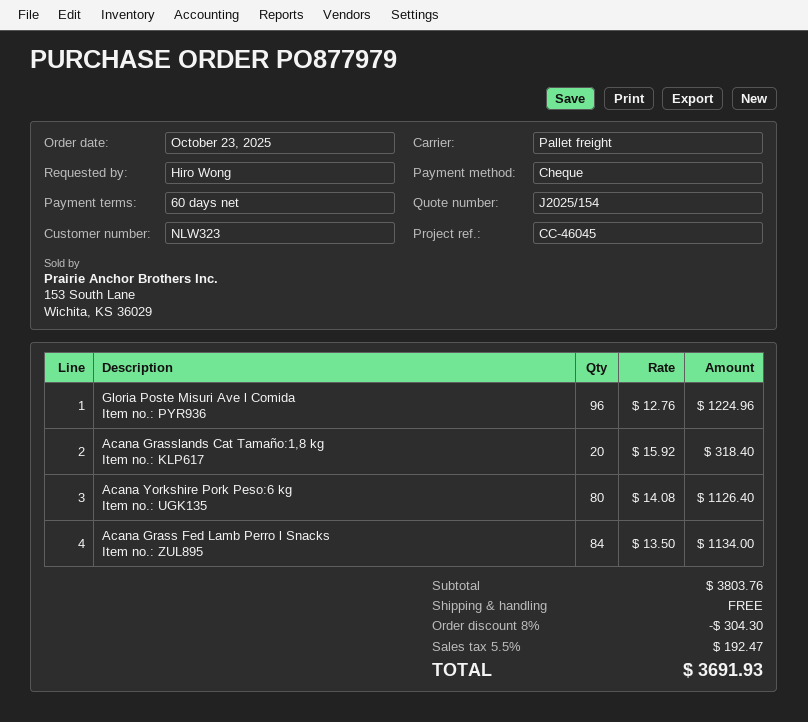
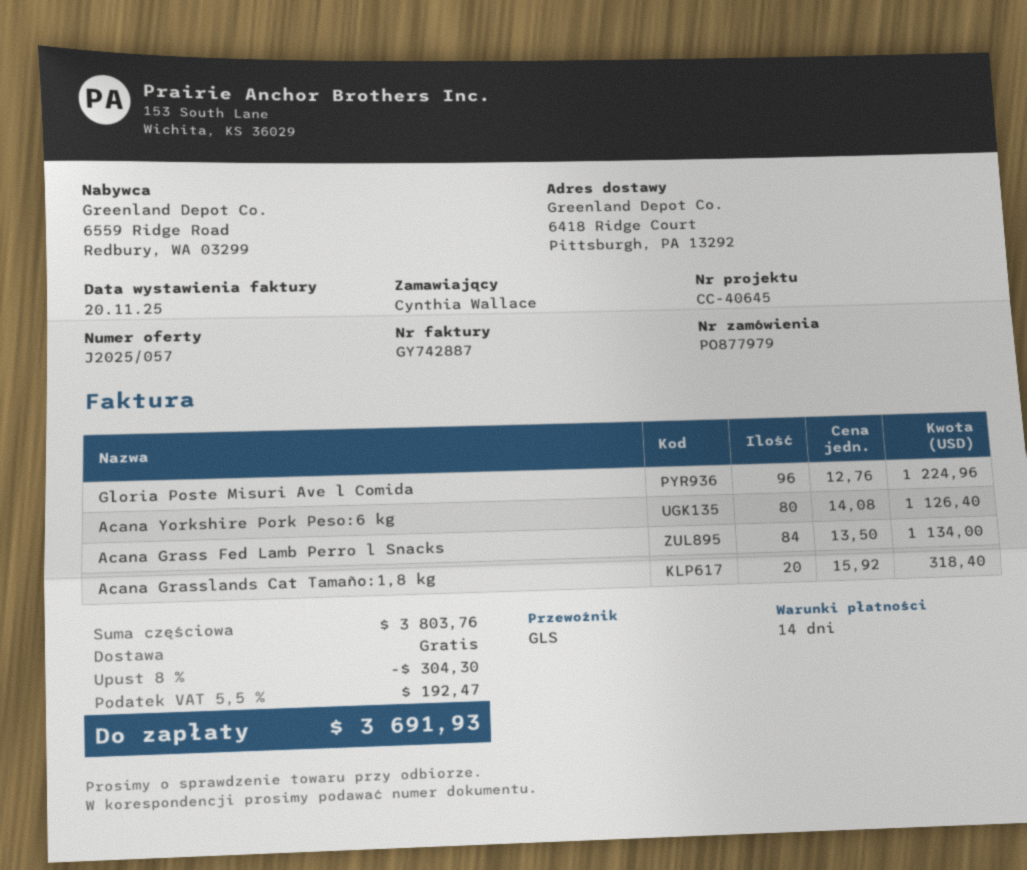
quote number: J2025/154 -> J2025/057
payment terms: 60 days -> 14 days
reference: CC-46045 -> CC-40645
ordered by: Hiro Wong -> Cynthia Wallace
shipping method: pallet freight -> GLS

